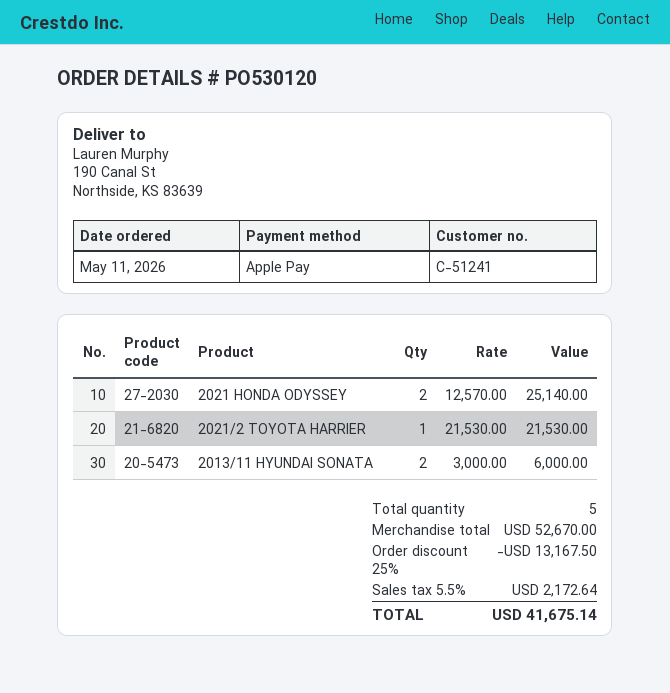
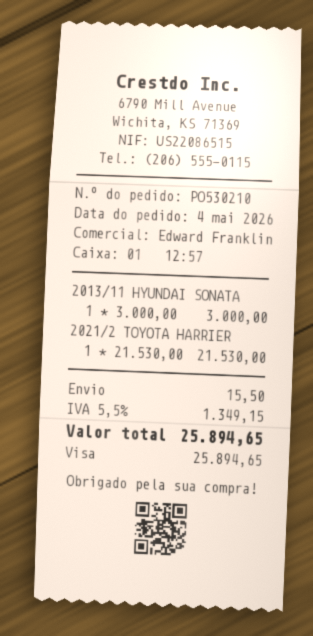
order number: PO530120 -> PO530210
order date: 2026-05-11 -> 2026-05-04
payment method: Apple Pay -> Visa
2021 HONDA ODYSSEY: 2 x 12570.00 = 25140.00 -> none
2013/11 HYUNDAI SONATA: 2 x 3000.00 = 6000.00 -> 1 x 3000.00 = 3000.00
discount: 25% = 13167.50 -> none
shipping: none -> 15.50
tax: 5.5% = 2172.64 -> 5.5% = 1349.15
total: 41675.14 -> 25894.65

